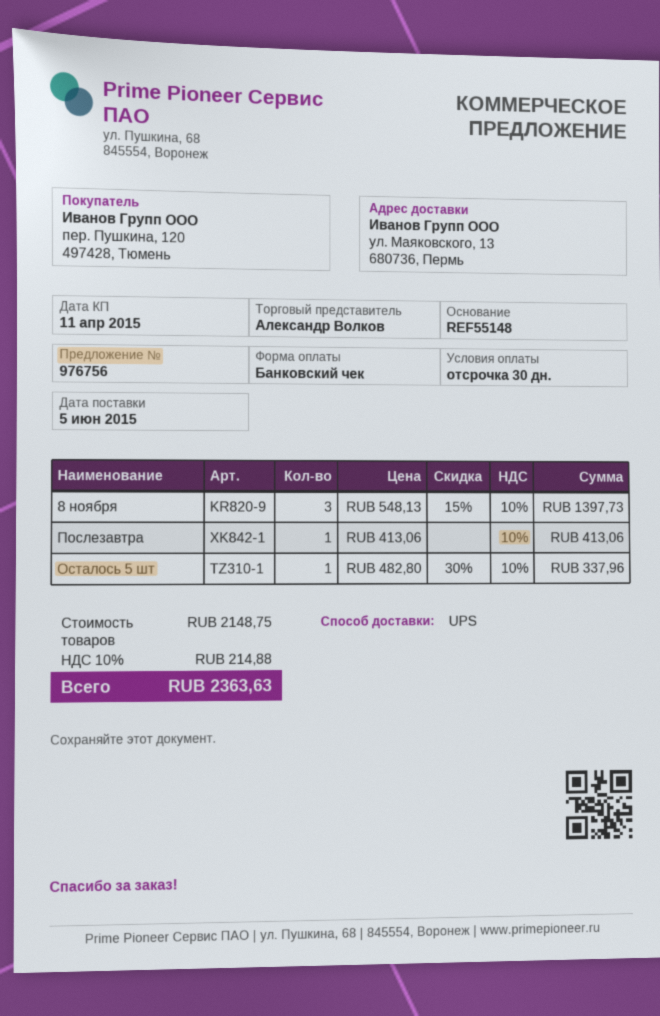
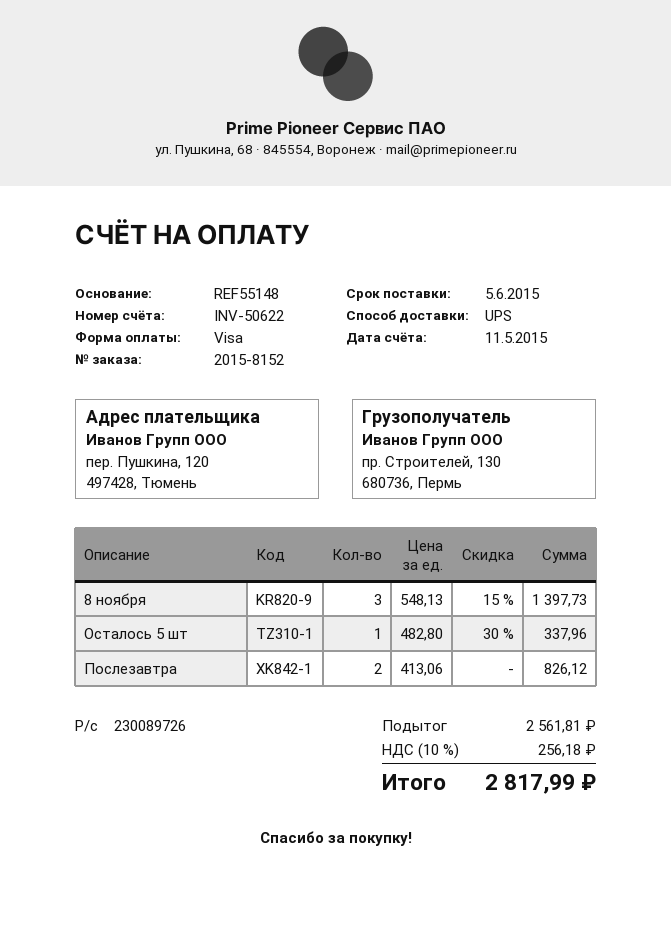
payment method: cheque -> Visa
ship to: ул. Маяковского, 13, 680736, Пермь -> пр. Строителей, 130, 680736, Пермь
Послезавтра: 1 x 413.06 = 413.06 -> 2 x 413.06 = 826.12
subtotal: 2148.75 -> 2561.81
tax: 10% = 214.88 -> 10% = 256.18
total: 2363.63 -> 2817.99

